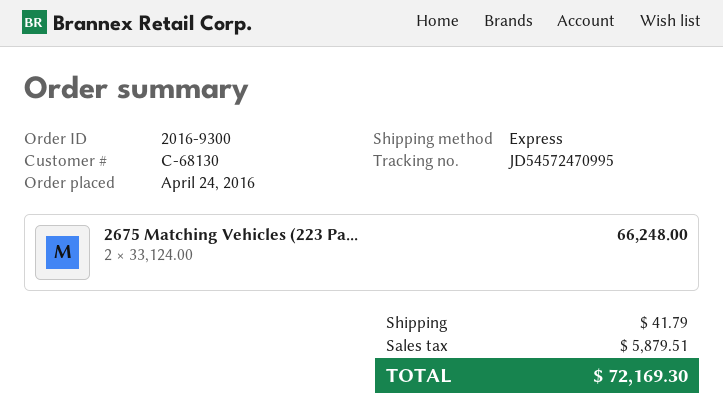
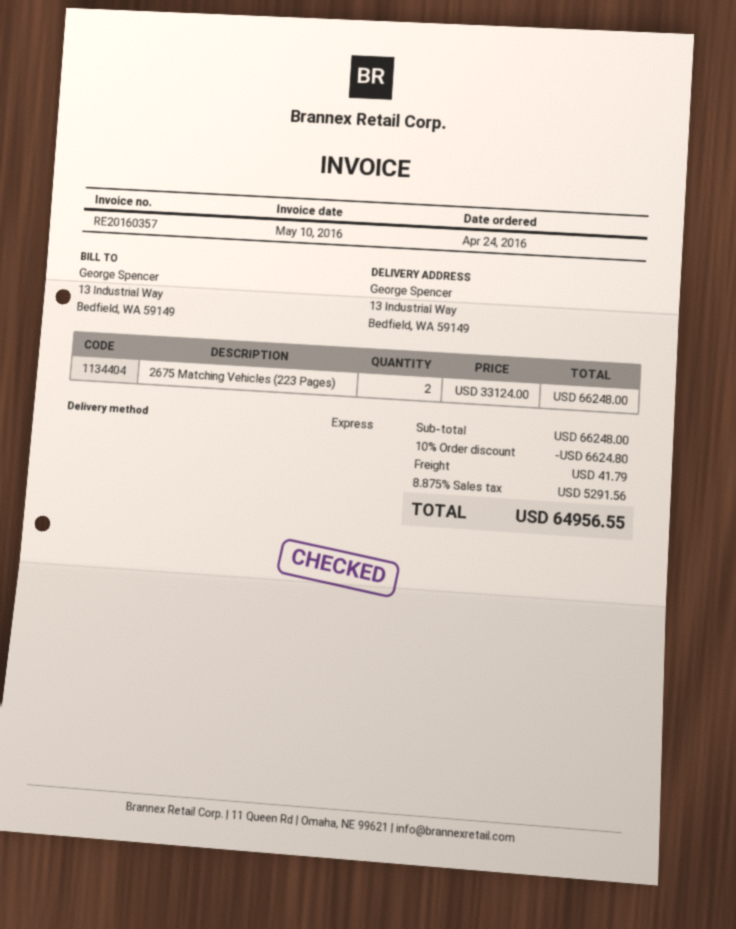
discount: none -> 10% = 6624.80
tax: 5879.51 -> 5291.56
total: 72169.30 -> 64956.55

